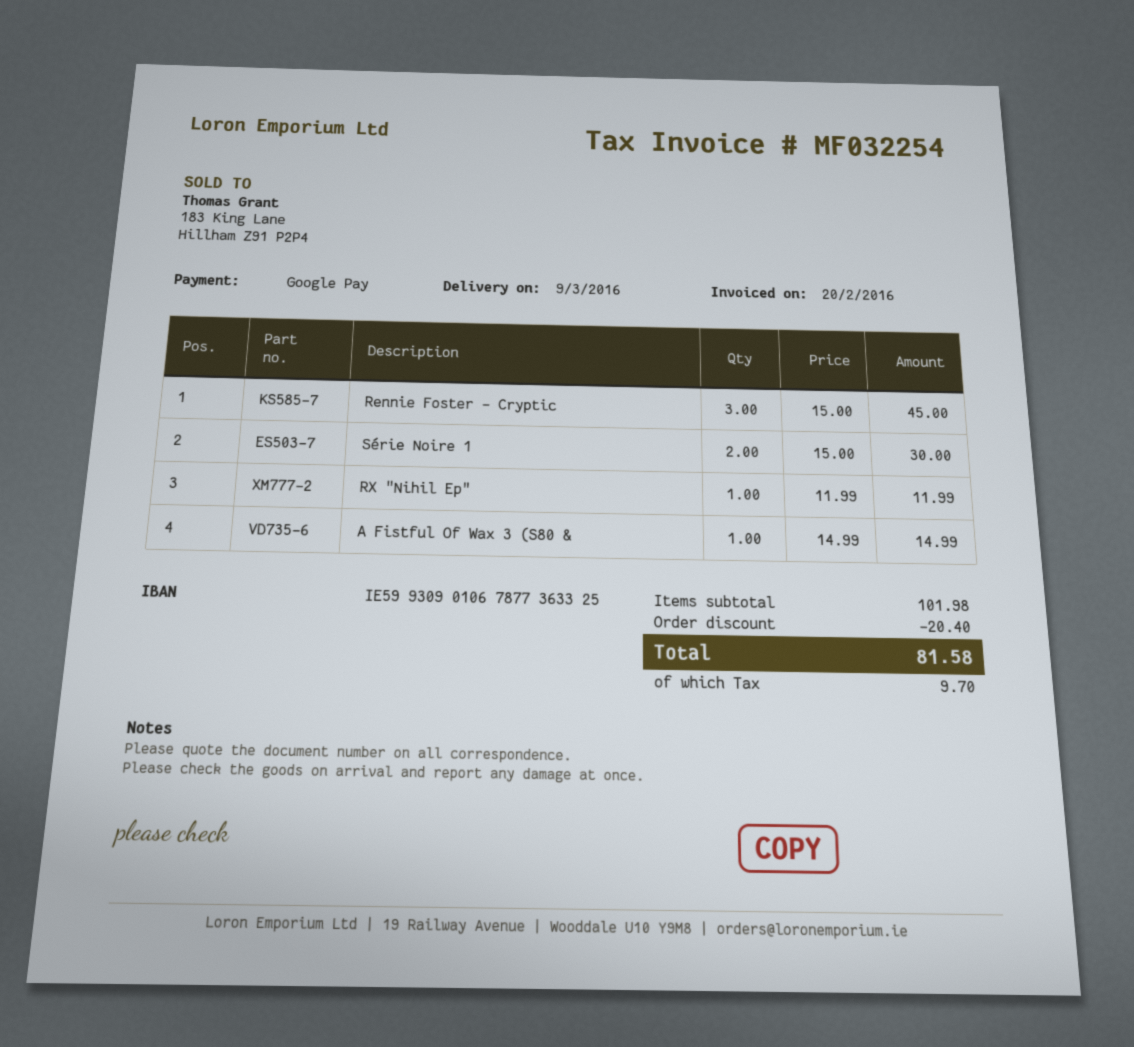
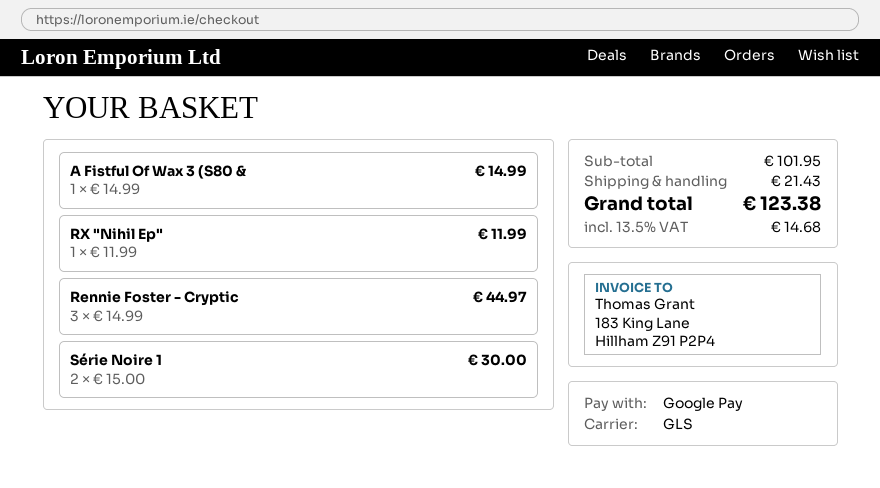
Rennie Foster - Cryptic: 3 x 15.00 = 45.00 -> 3 x 14.99 = 44.97
subtotal: 101.98 -> 101.95
discount: 20.40 -> none
shipping: none -> 21.43
tax: 9.70 -> 14.68
total: 81.58 -> 123.38

